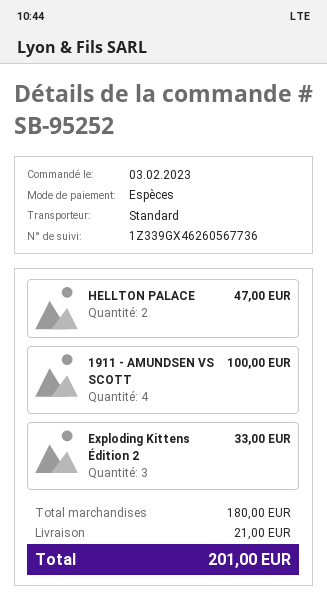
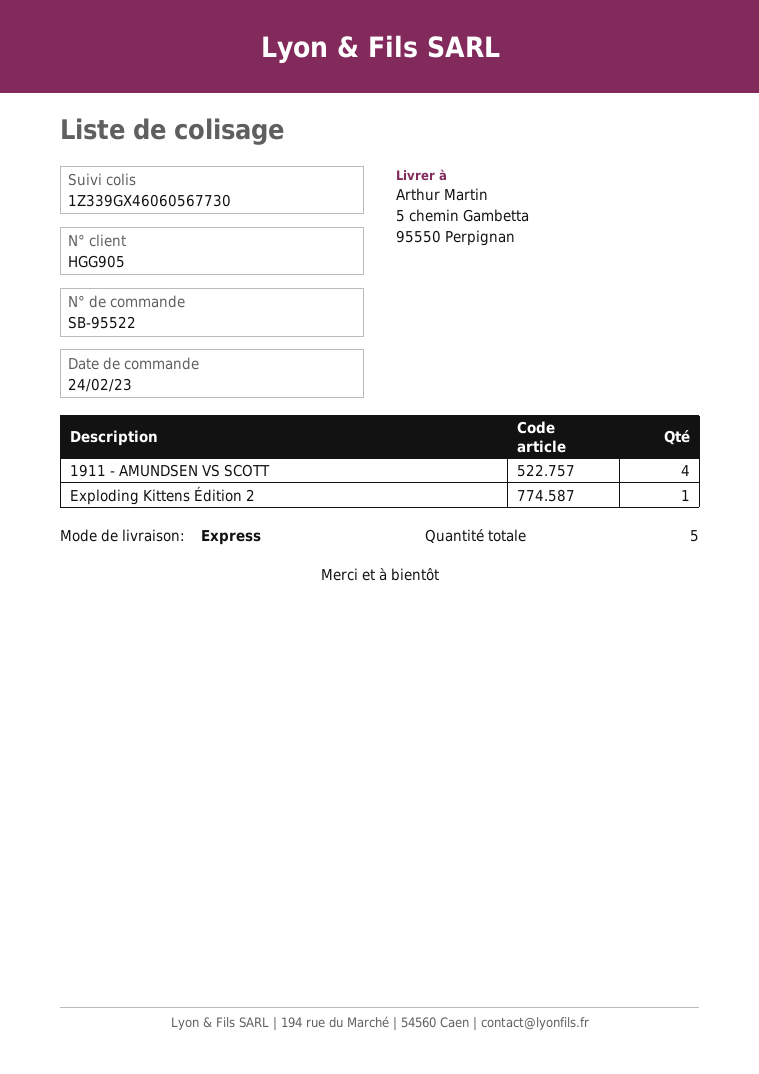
order number: SB-95252 -> SB-95522
order date: 2023-02-03 -> 2023-02-24
shipping method: standard -> express
tracking number: 1Z339GX46260567736 -> 1Z339GX46060567730
HELLTON PALACE: 2 -> none
Exploding Kittens Édition 2: 3 -> 1

